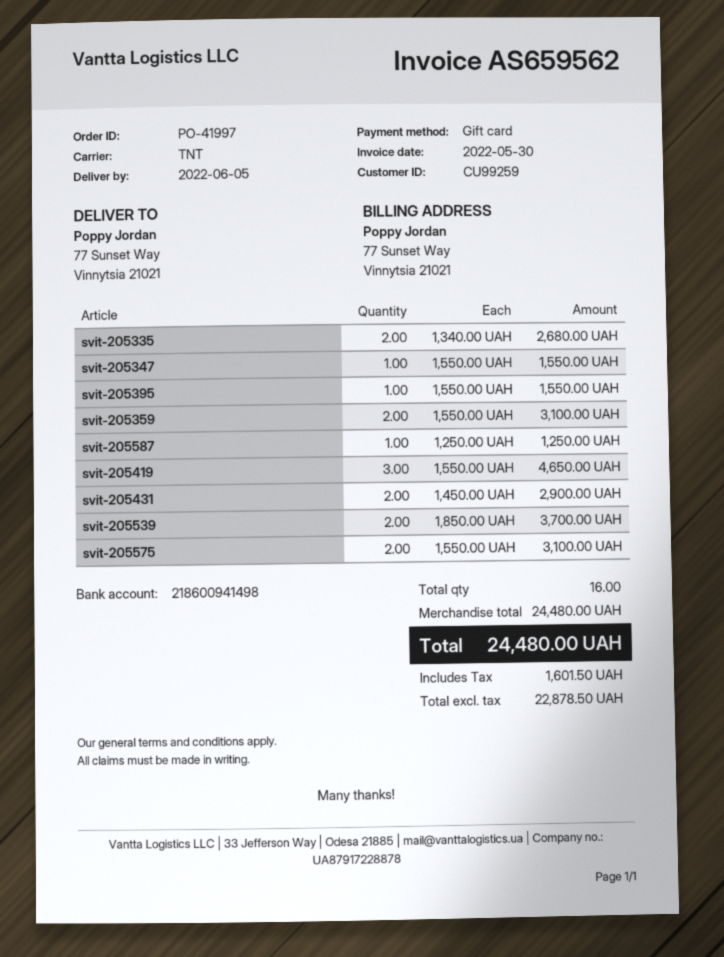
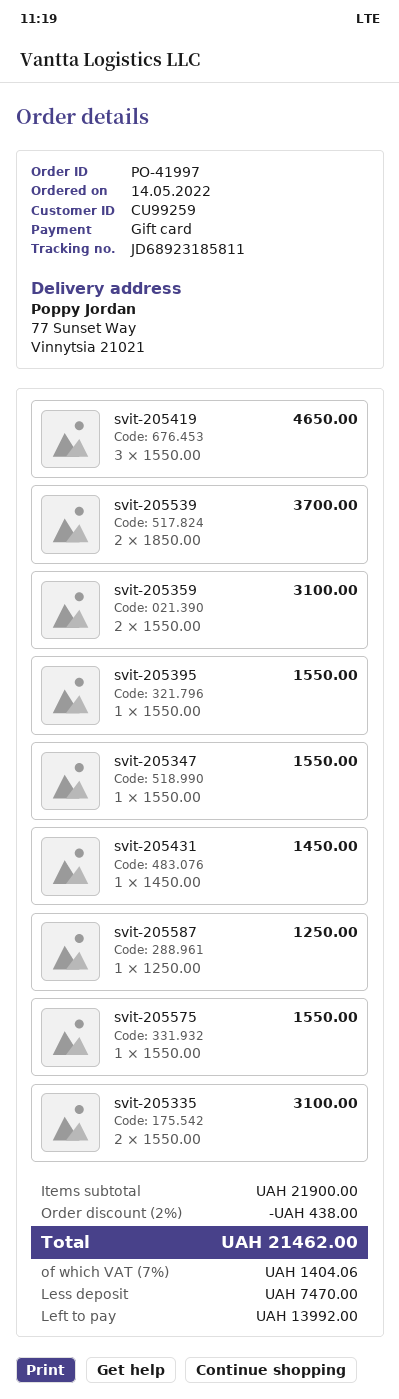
svit-205335: 2 x 1340.00 = 2680.00 -> 2 x 1550.00 = 3100.00
svit-205431: 2 x 1450.00 = 2900.00 -> 1 x 1450.00 = 1450.00
svit-205575: 2 x 1550.00 = 3100.00 -> 1 x 1550.00 = 1550.00
subtotal: 24480.00 -> 21900.00
discount: none -> 2% = 438.00
tax: 1601.50 -> 1404.06
total: 24480.00 -> 21462.00

